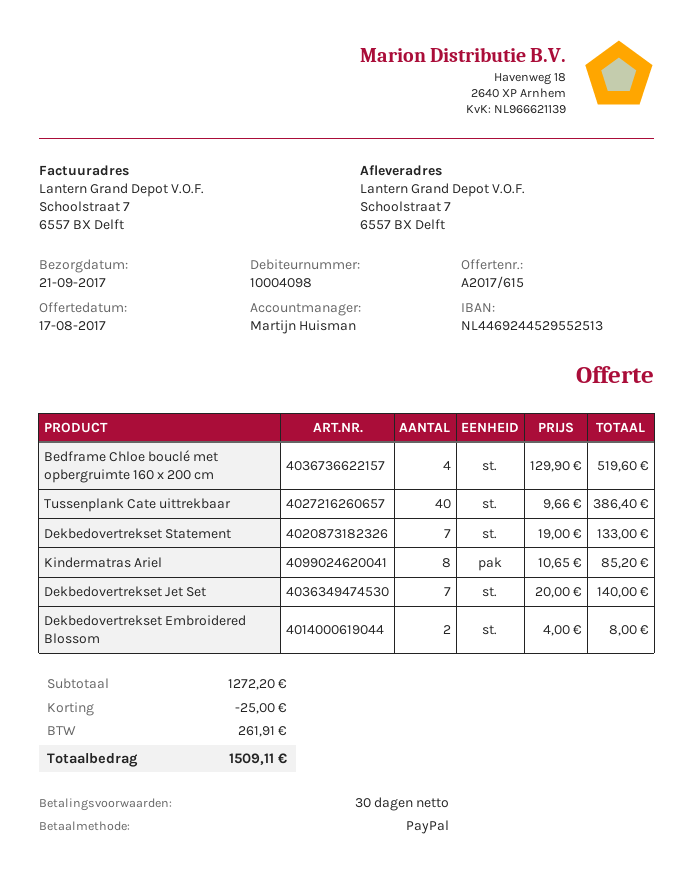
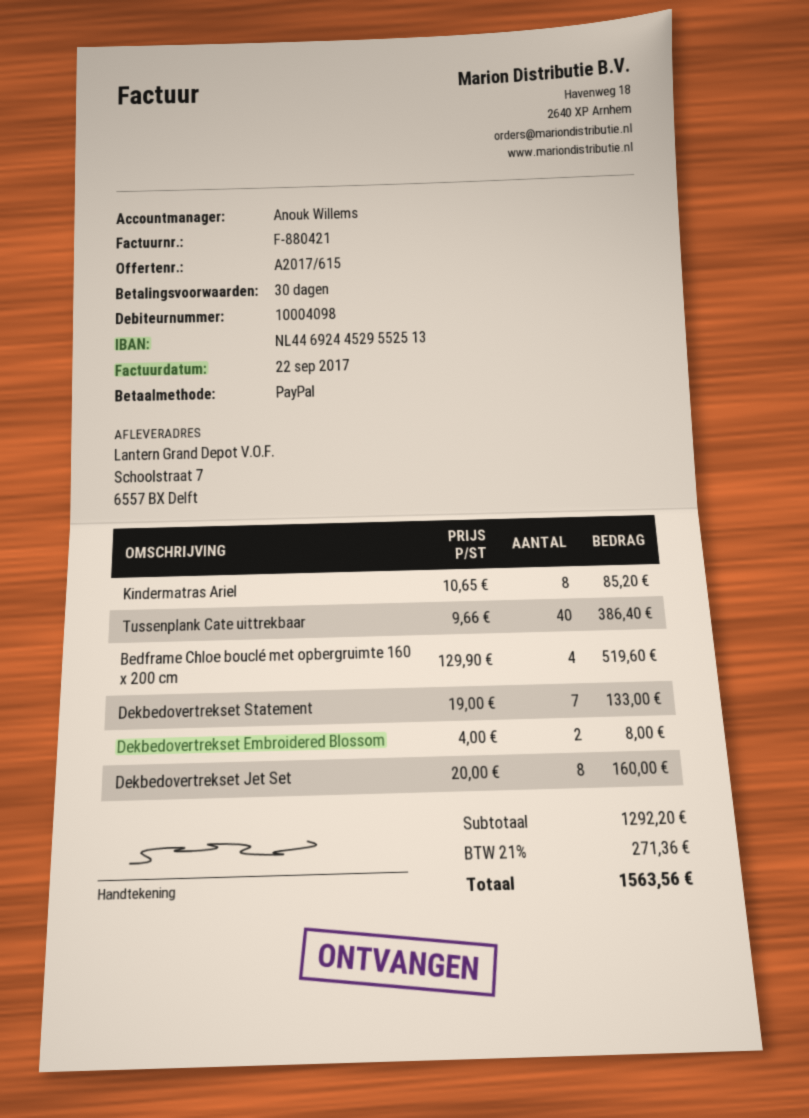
sales rep: Martijn Huisman -> Anouk Willems
Dekbedovertrekset Jet Set: 7 x 20.00 = 140.00 -> 8 x 20.00 = 160.00
subtotal: 1272.20 -> 1292.20
discount: 25.00 -> none
tax: 261.91 -> 271.36
total: 1509.11 -> 1563.56

